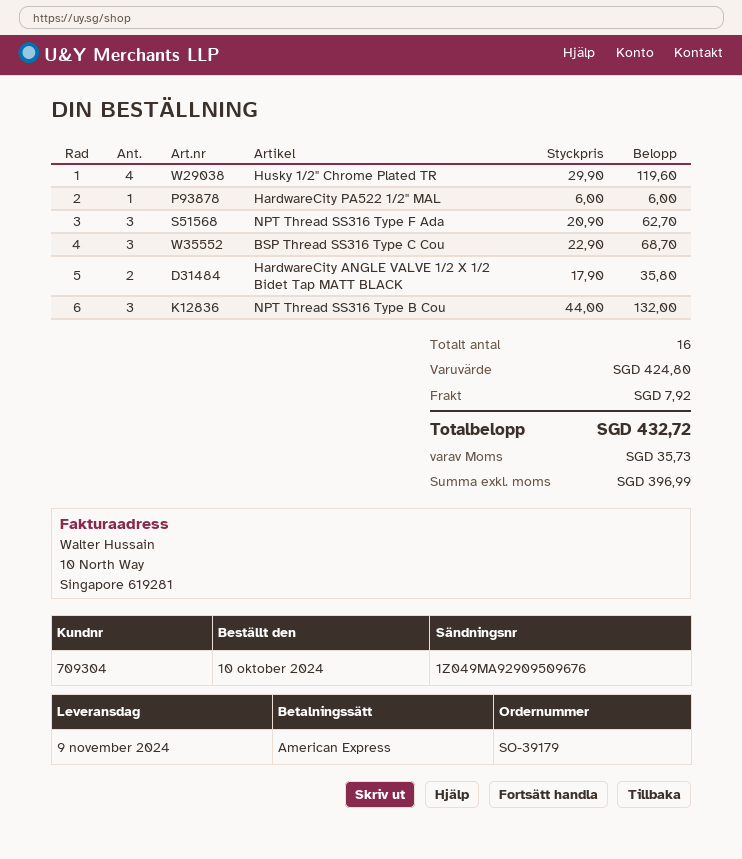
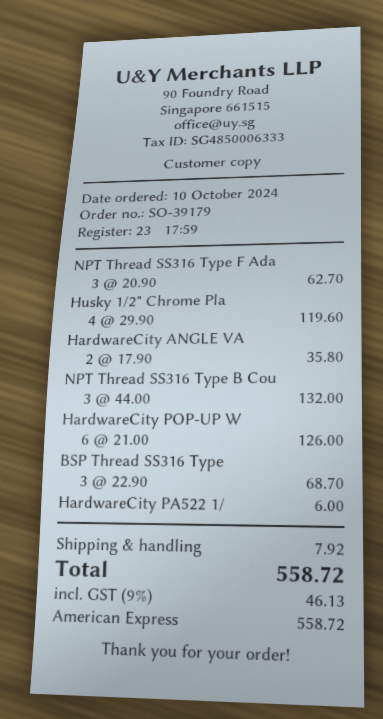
HardwareCity POP-UP W: none -> 6 x 21.00 = 126.00
tax: 35.73 -> 46.13
total: 432.72 -> 558.72

